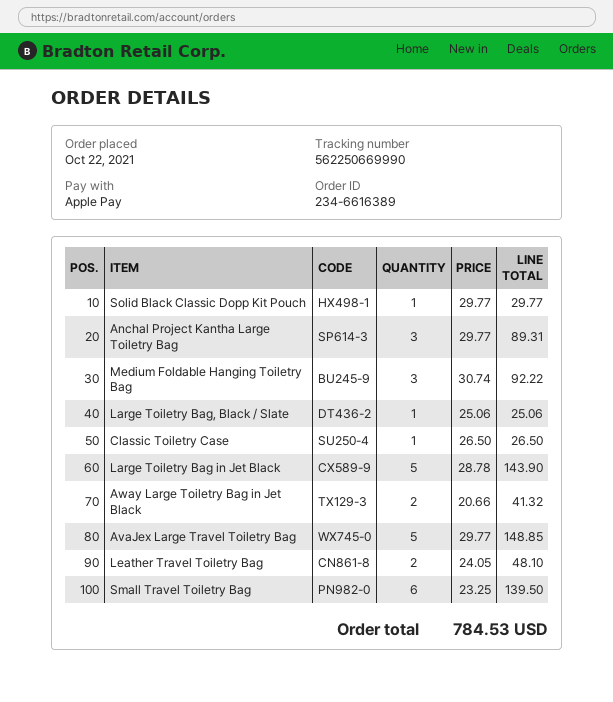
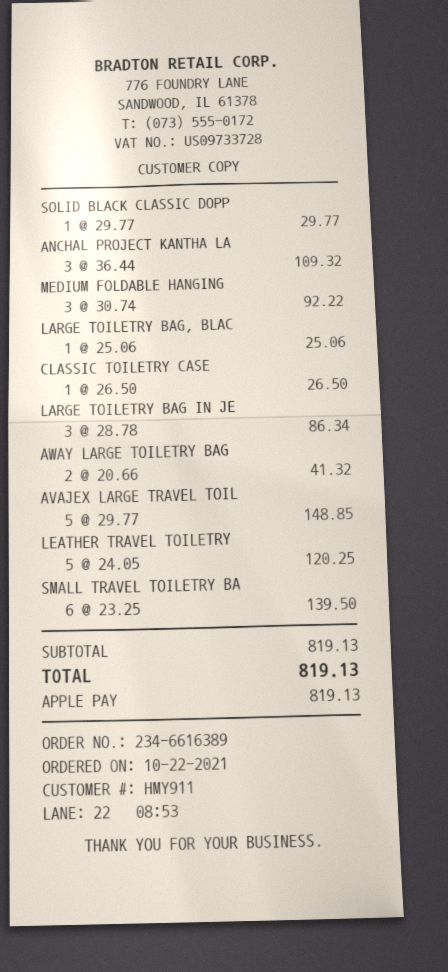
Anchal Project Kantha Large Toiletry Bag: 3 x 29.77 = 89.31 -> 3 x 36.44 = 109.32
Large Toiletry Bag in Jet Black: 5 x 28.78 = 143.90 -> 3 x 28.78 = 86.34
Leather Travel Toiletry Bag: 2 x 24.05 = 48.10 -> 5 x 24.05 = 120.25
total: 784.53 -> 819.13

